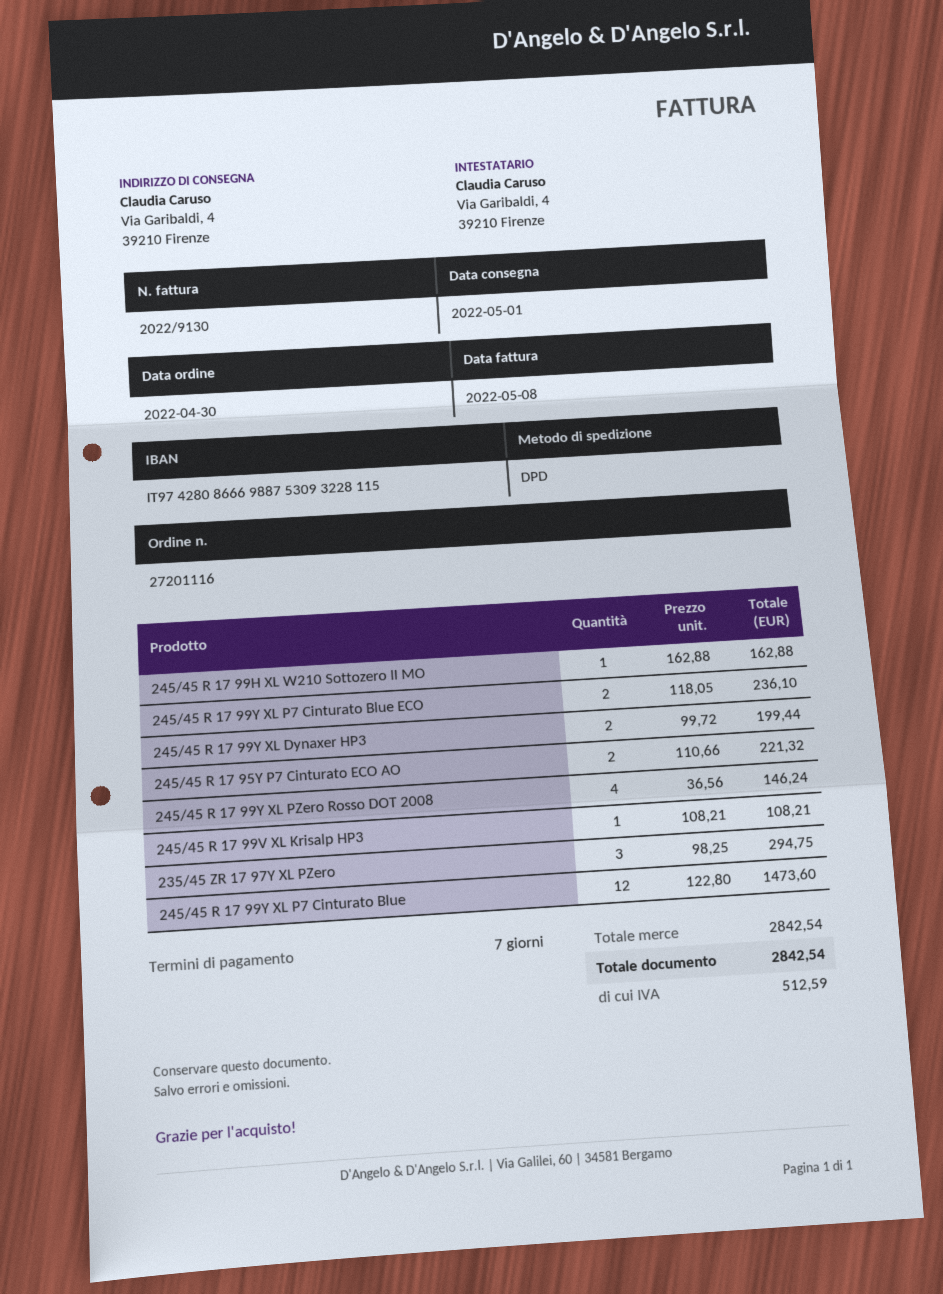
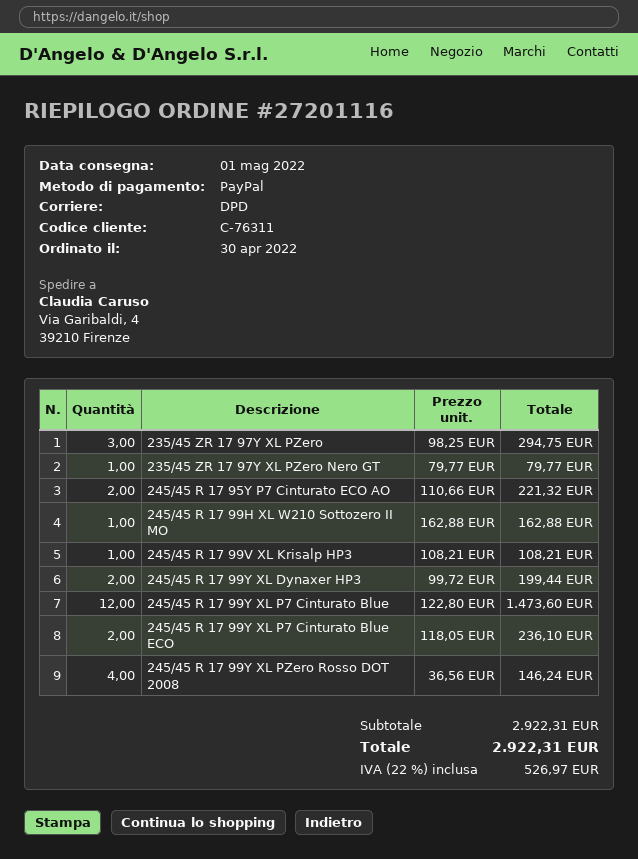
235/45 ZR 17 97Y XL PZero Nero GT: none -> 1 x 79.77 = 79.77
subtotal: 2842.54 -> 2922.31
tax: 512.59 -> 526.97
total: 2842.54 -> 2922.31

